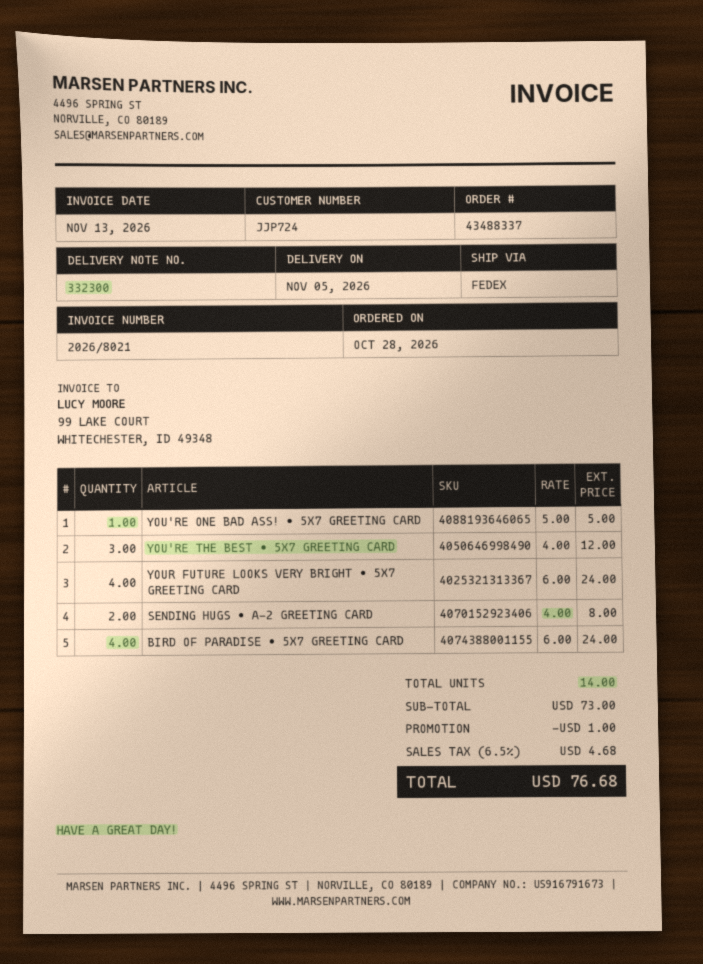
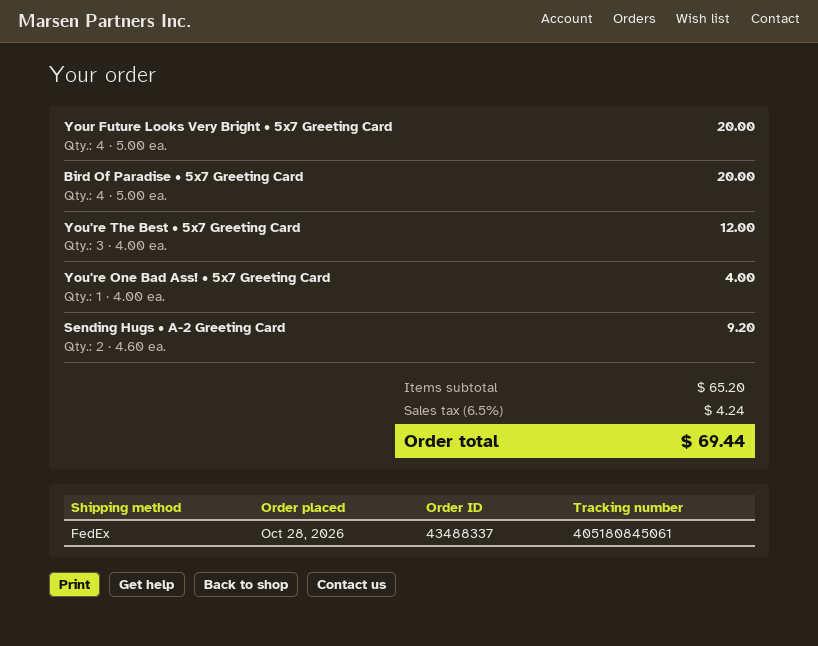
YOU'RE ONE BAD ASS! • 5X7 GREETING CARD: 1 x 5.00 = 5.00 -> 1 x 4.00 = 4.00
YOUR FUTURE LOOKS VERY BRIGHT • 5X7 GREETING CARD: 4 x 6.00 = 24.00 -> 4 x 5.00 = 20.00
SENDING HUGS • A-2 GREETING CARD: 2 x 4.00 = 8.00 -> 2 x 4.60 = 9.20
BIRD OF PARADISE • 5X7 GREETING CARD: 4 x 6.00 = 24.00 -> 4 x 5.00 = 20.00
subtotal: 73.00 -> 65.20
discount: 1.00 -> none
tax: 6.5% = 4.68 -> 6.5% = 4.24
total: 76.68 -> 69.44

